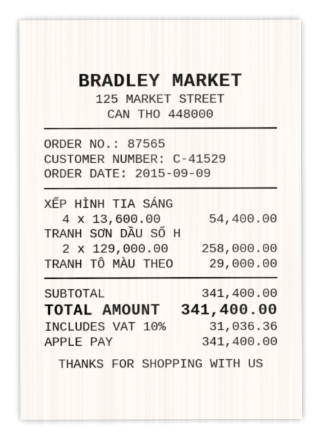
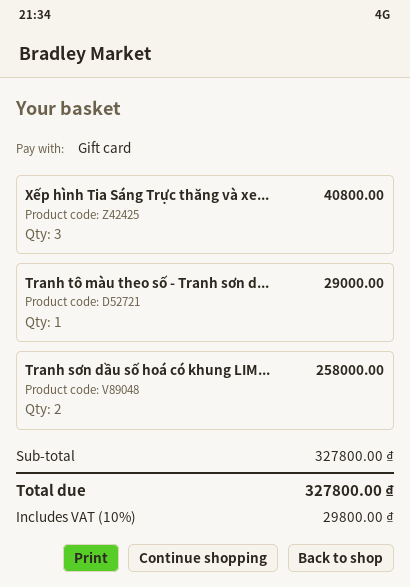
payment method: Apple Pay -> gift card
XẾP HÌNH TIA SÁNG: 4 for 54400.00 -> 3 for 40800.00
subtotal: 341400.00 -> 327800.00
tax: 10% = 31036.36 -> 10% = 29800.00
total: 341400.00 -> 327800.00

